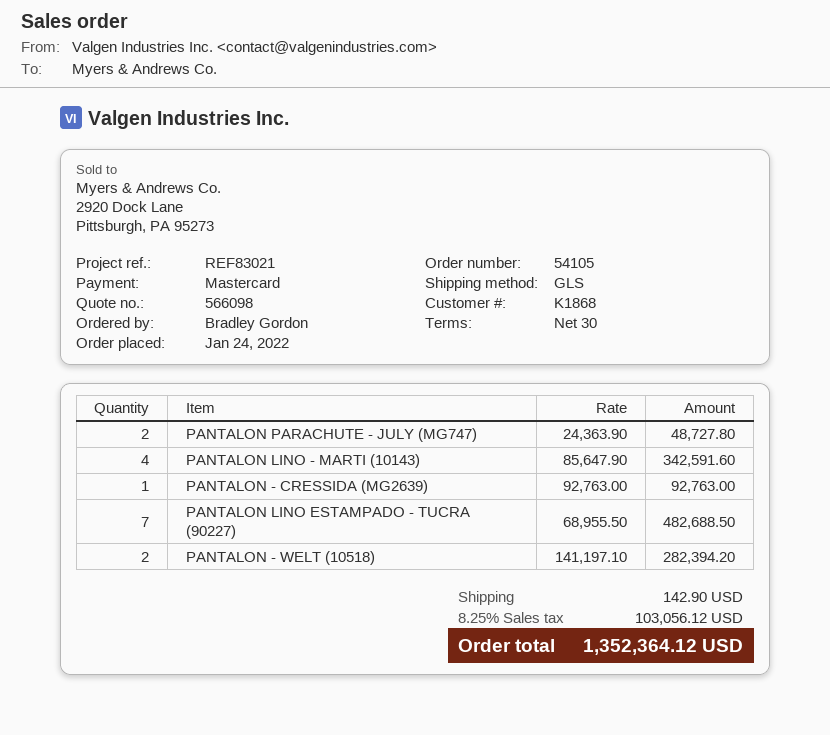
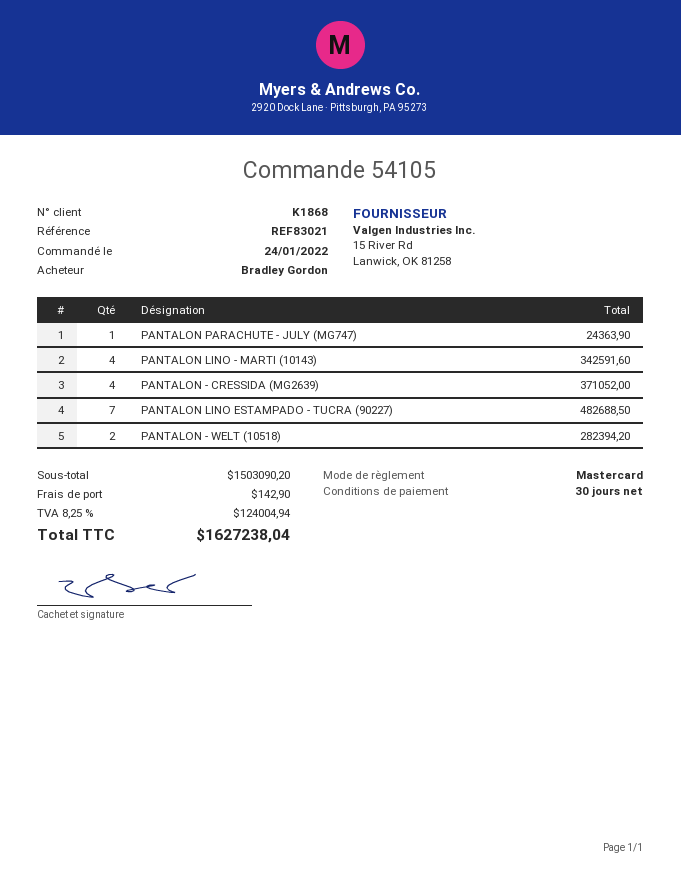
PANTALON PARACHUTE - JULY (MG747): 2 for 48727.80 -> 1 for 24363.90
PANTALON - CRESSIDA (MG2639): 1 for 92763.00 -> 4 for 371052.00
tax: 8.25% = 103056.12 -> 8.25% = 124004.94
total: 1352364.12 -> 1627238.04

